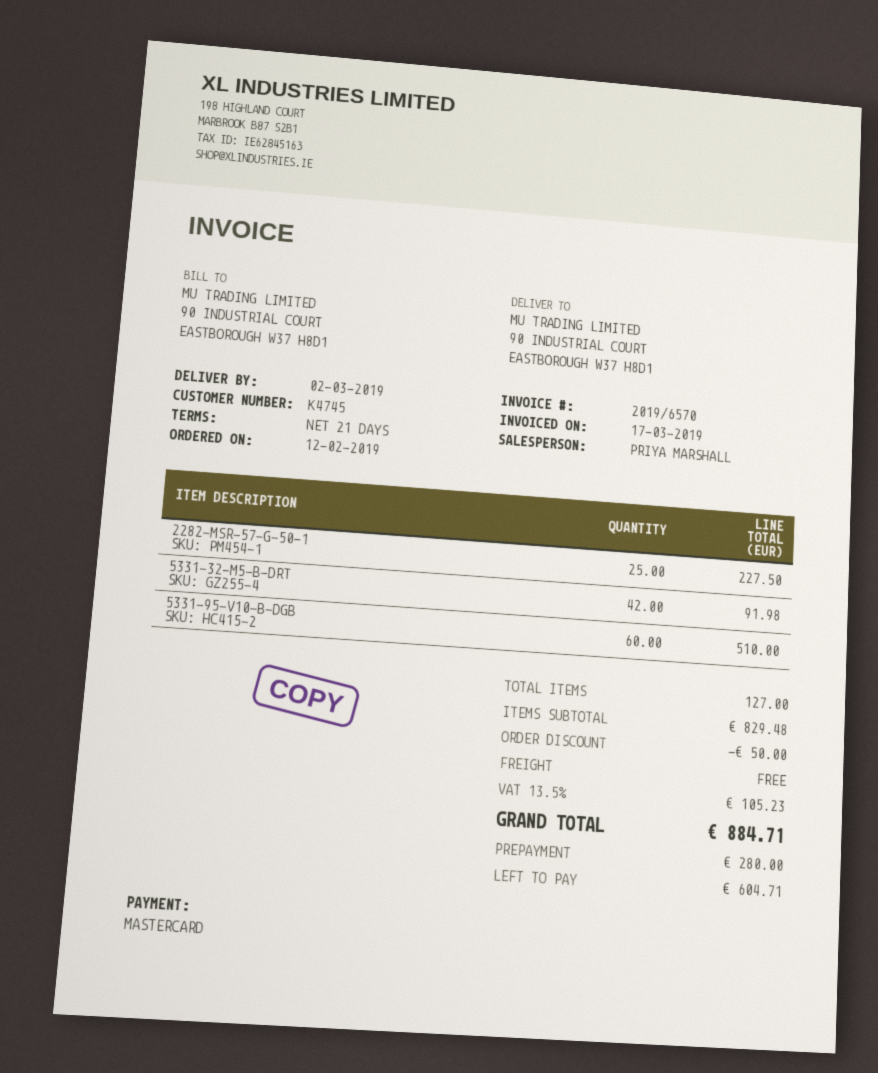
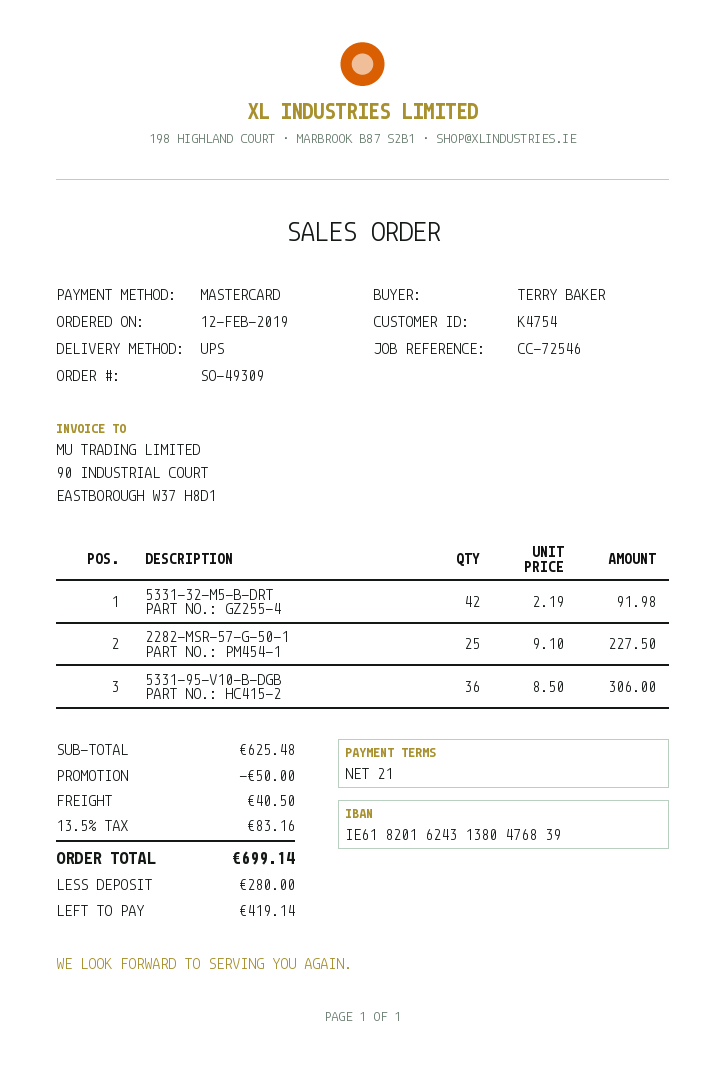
customer number: K4745 -> K4754
5331-95-V10-B-DGB: 60 for 510.00 -> 36 for 306.00
subtotal: 829.48 -> 625.48
shipping: 0.00 -> 40.50
tax: 13.5% = 105.23 -> 13.5% = 83.16
total: 884.71 -> 699.14
balance: 604.71 -> 419.14

